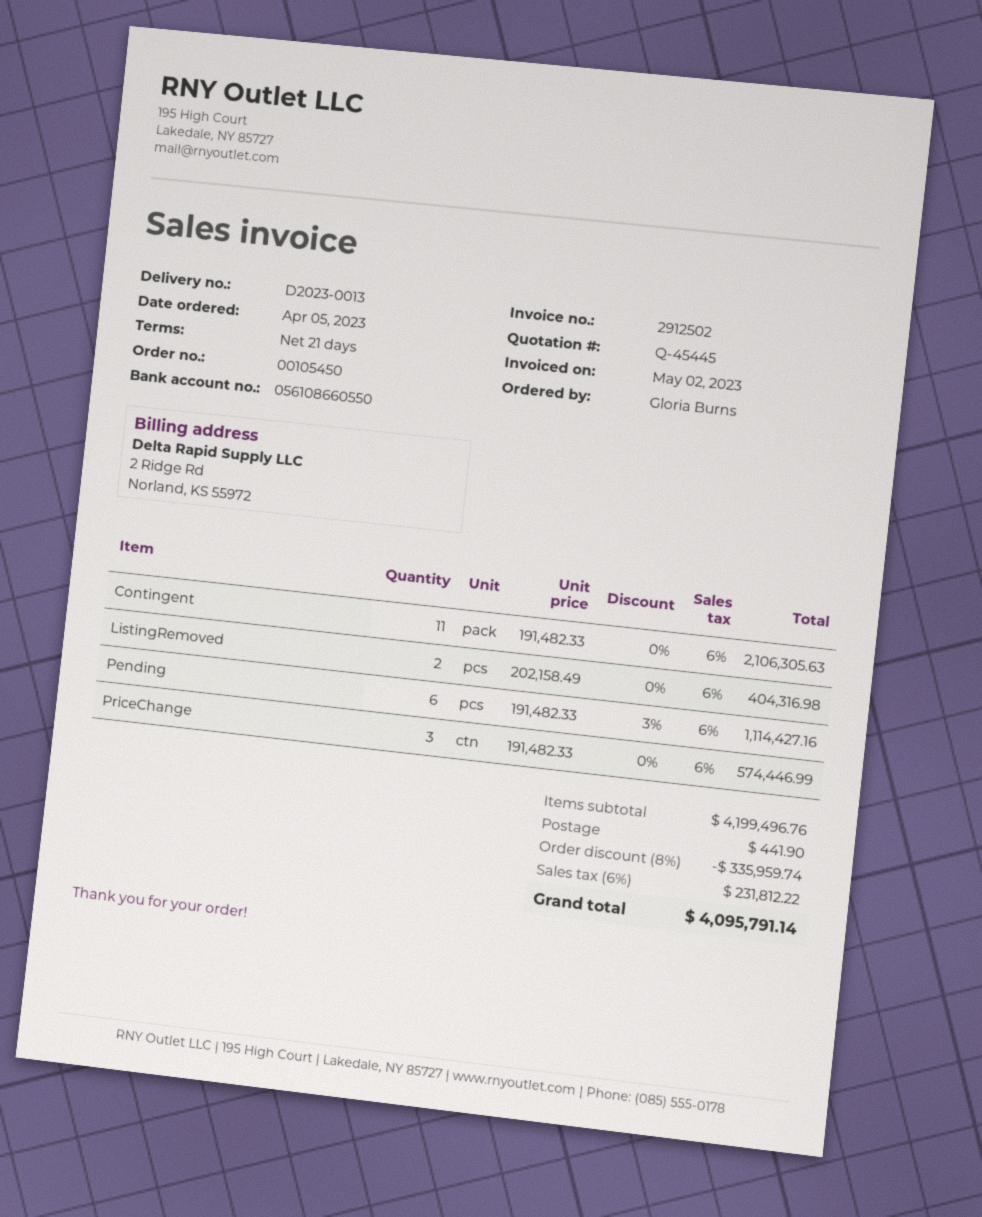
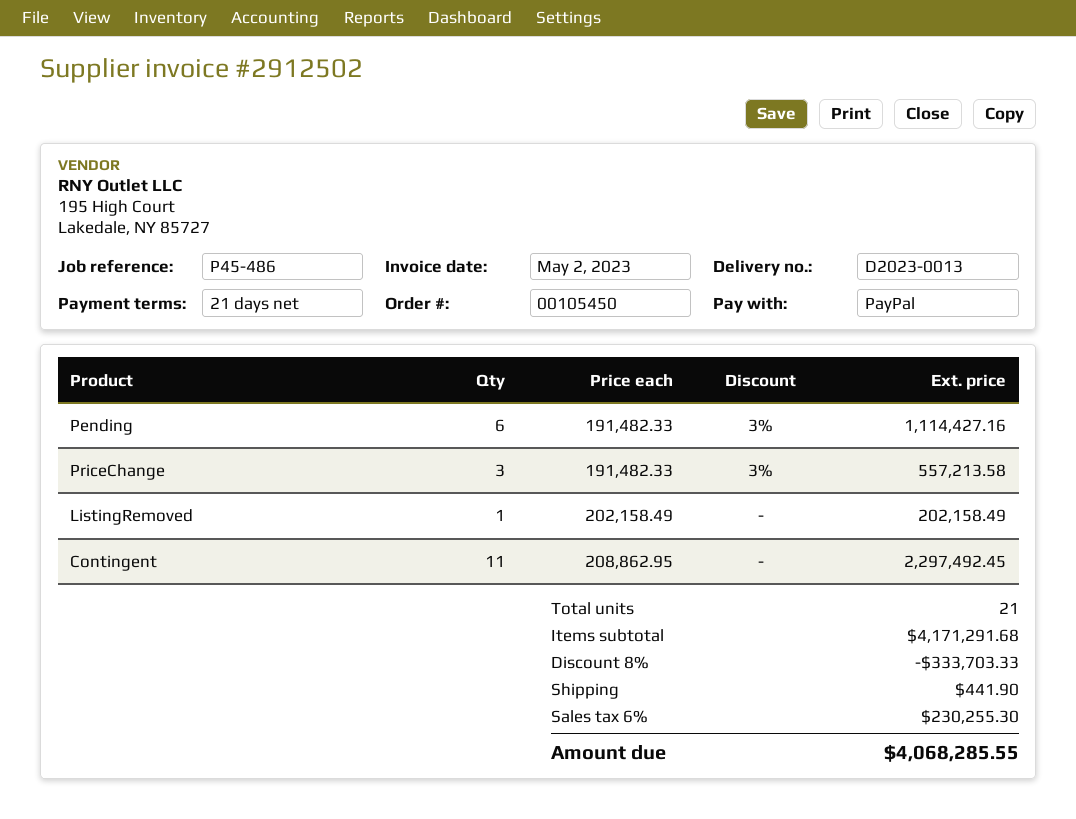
Contingent: 11 x 191482.33 = 2106305.63 -> 11 x 208862.95 = 2297492.45
ListingRemoved: 2 x 202158.49 = 404316.98 -> 1 x 202158.49 = 202158.49
PriceChange: 3 x 191482.33 = 574446.99 -> 3 x 191482.33 - 3% = 557213.58
subtotal: 4199496.76 -> 4171291.68
discount: 8% = 335959.74 -> 8% = 333703.33
tax: 6% = 231812.22 -> 6% = 230255.30
total: 4095791.14 -> 4068285.55

